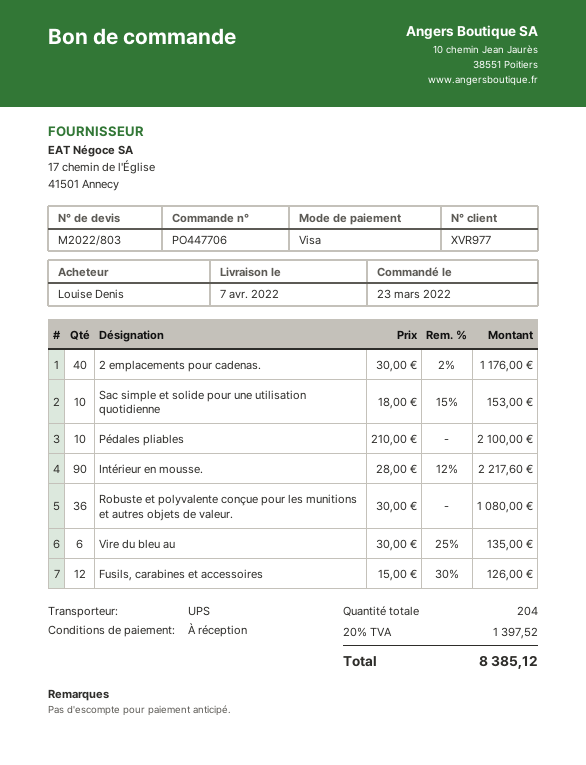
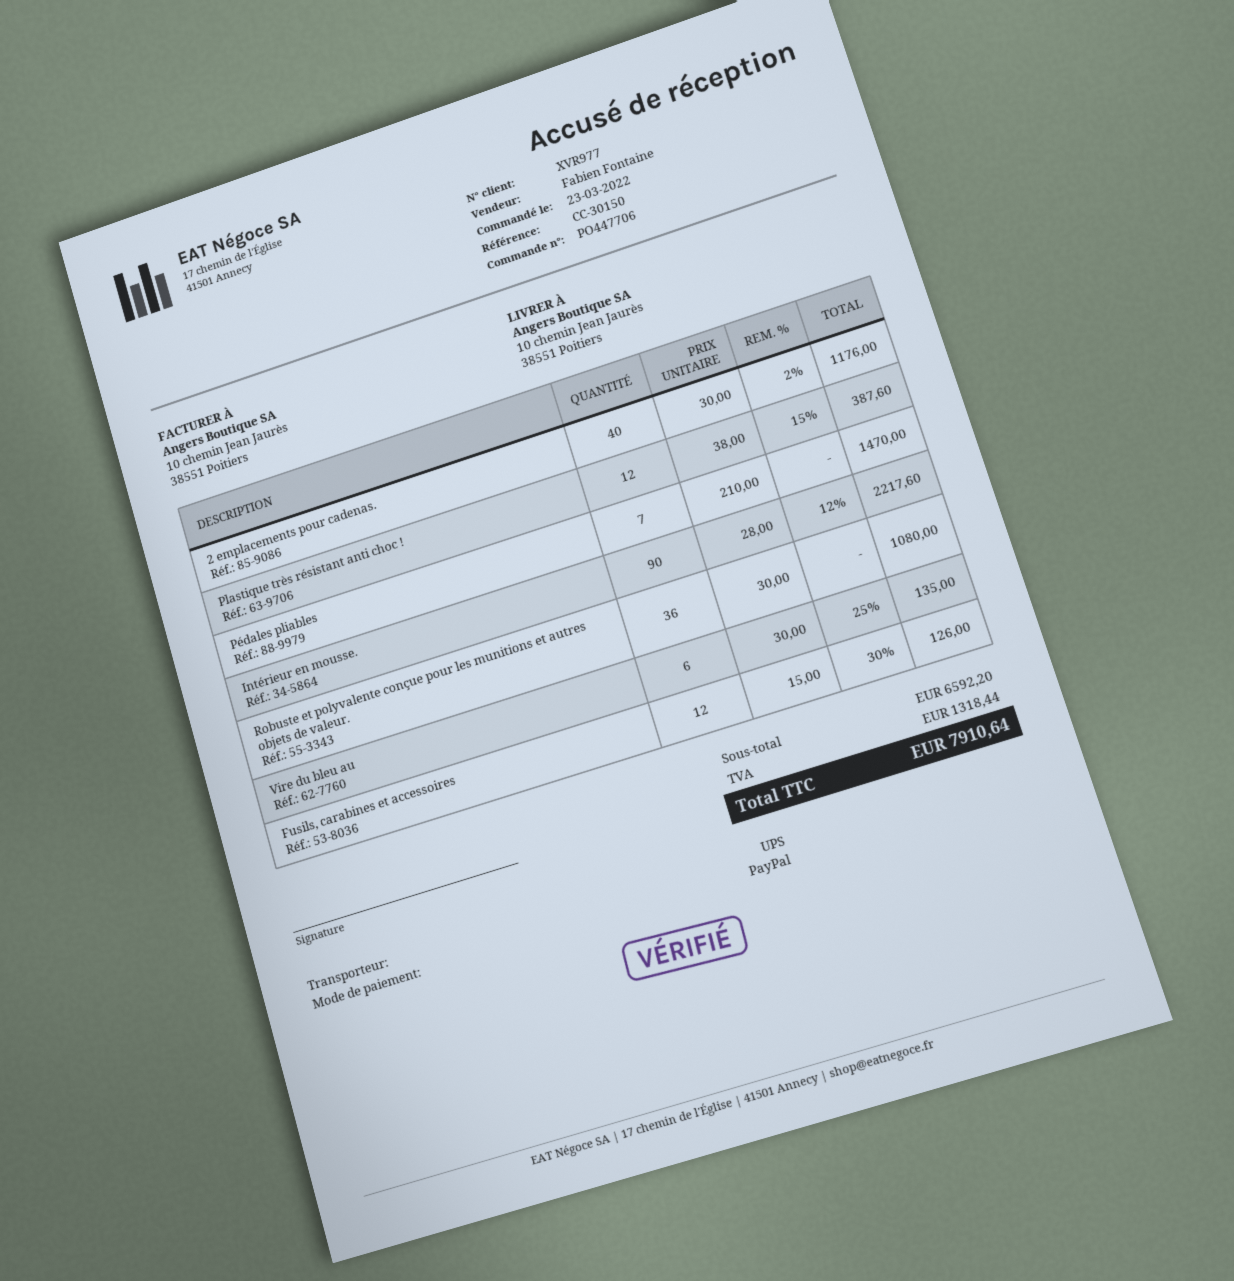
payment method: Visa -> PayPal
Sac simple et solide pour une utilisation quotidienne: 10 x 18.00 - 15% = 153.00 -> none
Pédales pliables: 10 x 210.00 = 2100.00 -> 7 x 210.00 = 1470.00
Plastique très résistant anti choc !: none -> 12 x 38.00 - 15% = 387.60
tax: 1397.52 -> 1318.44
total: 8385.12 -> 7910.64

